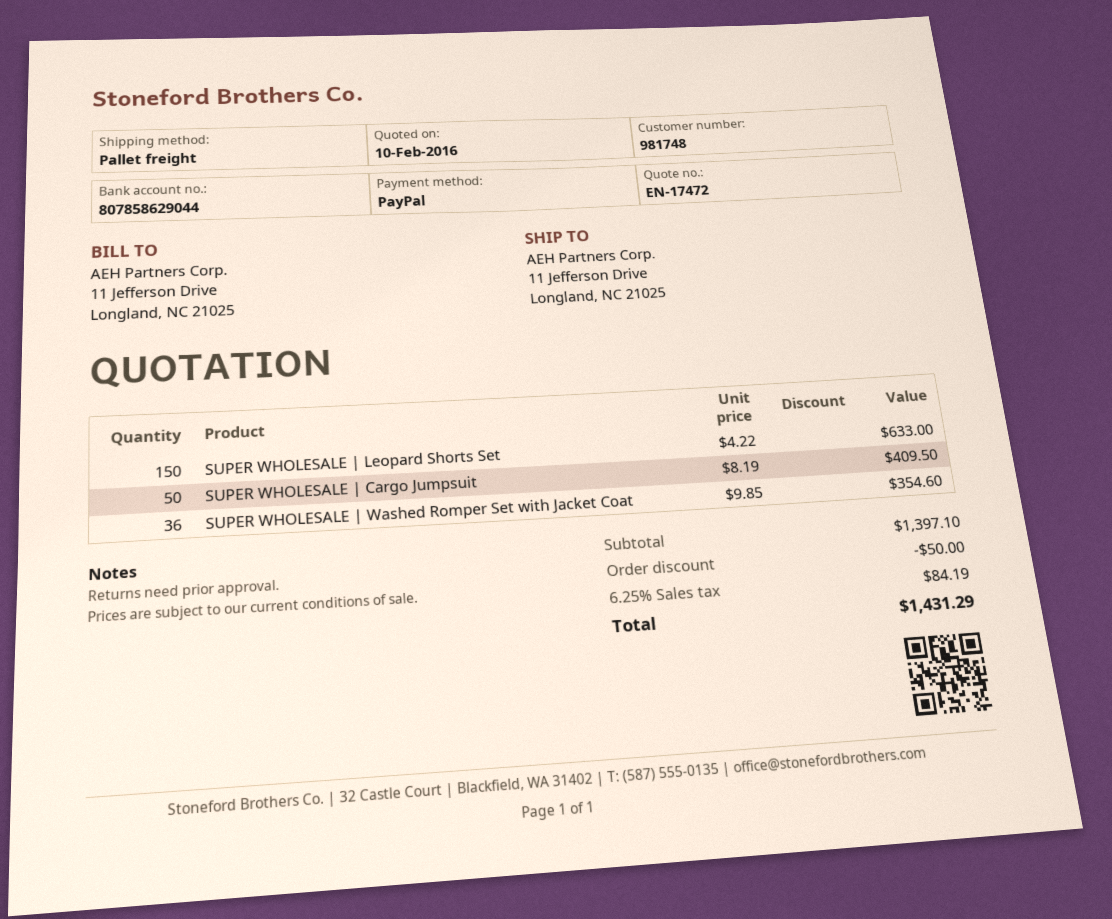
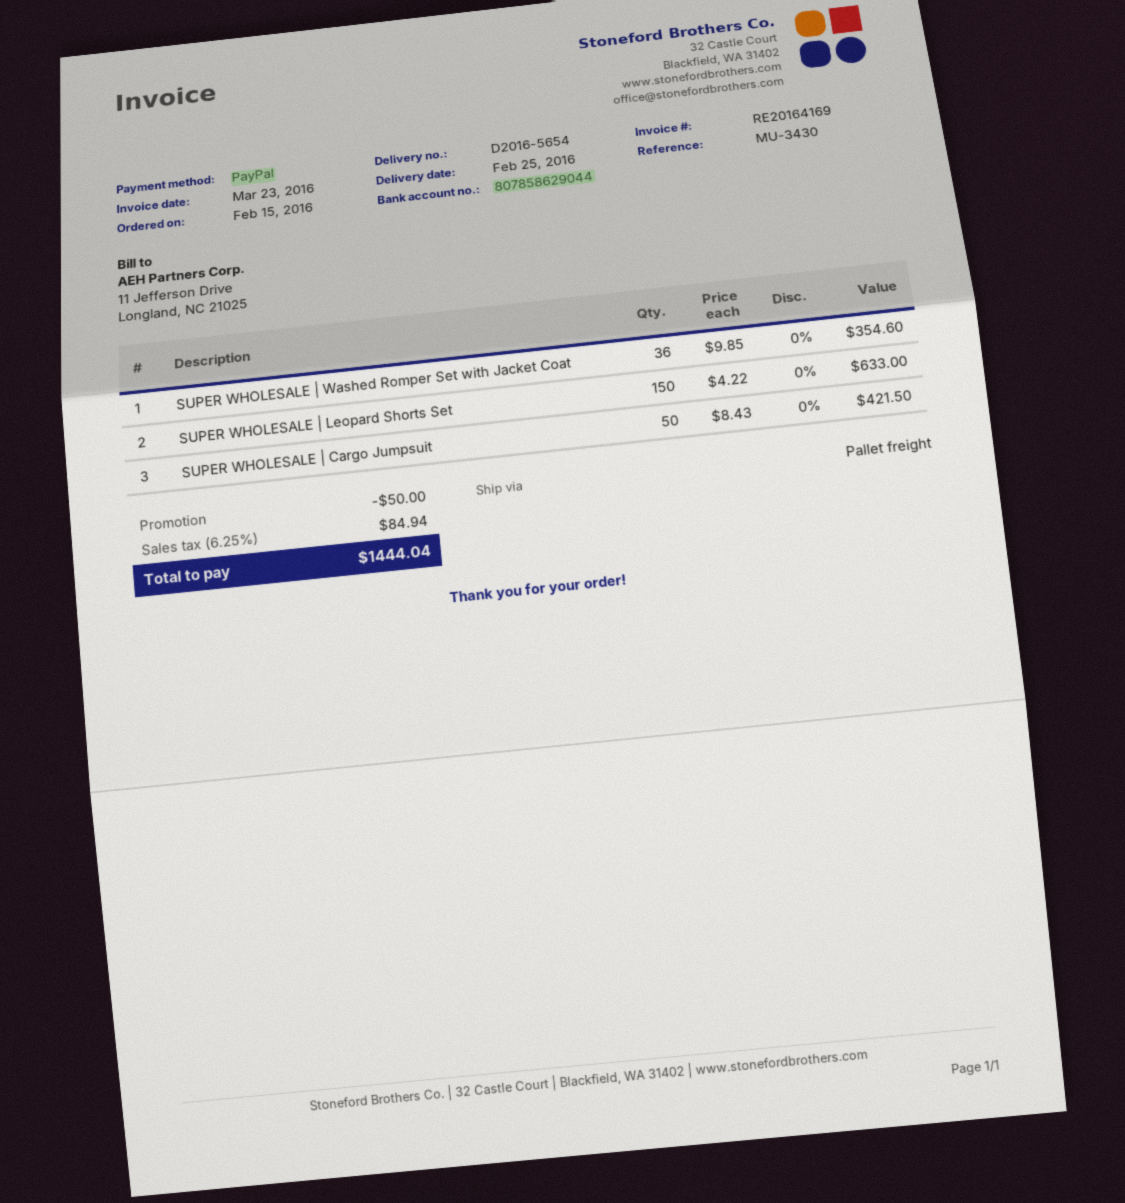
SUPER WHOLESALE | Cargo Jumpsuit: 50 x 8.19 = 409.50 -> 50 x 8.43 = 421.50
tax: 6.25% = 84.19 -> 6.25% = 84.94
total: 1431.29 -> 1444.04

